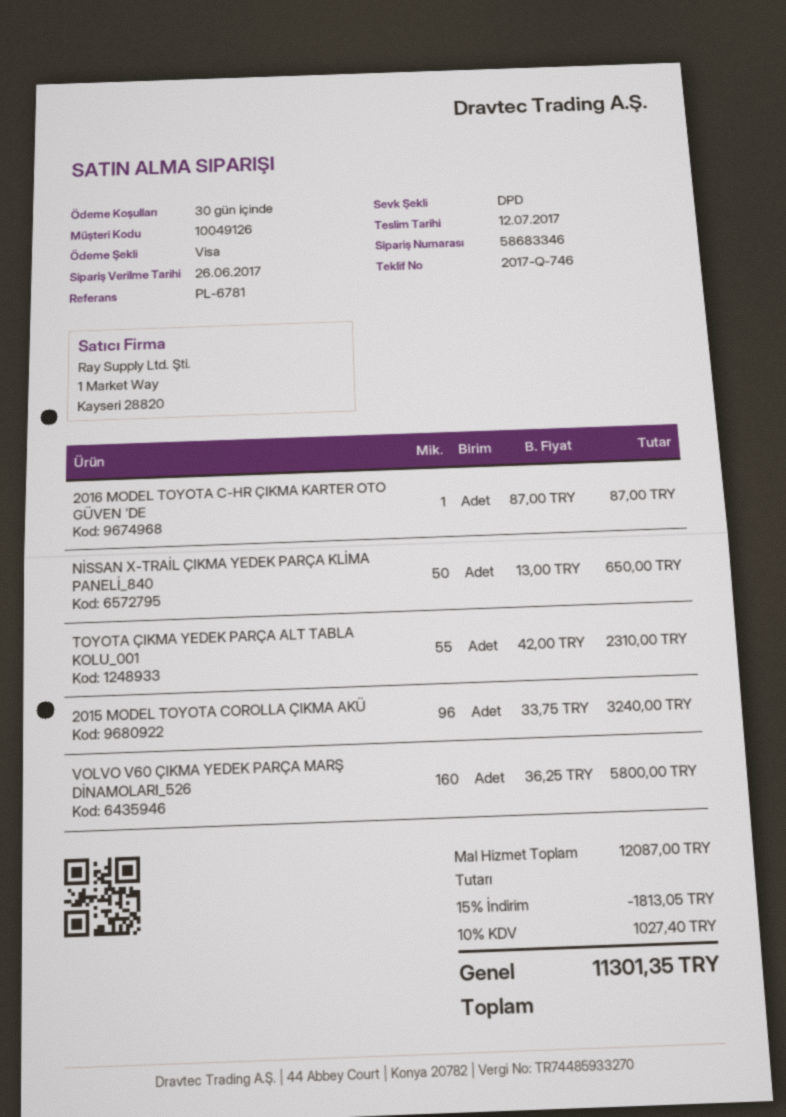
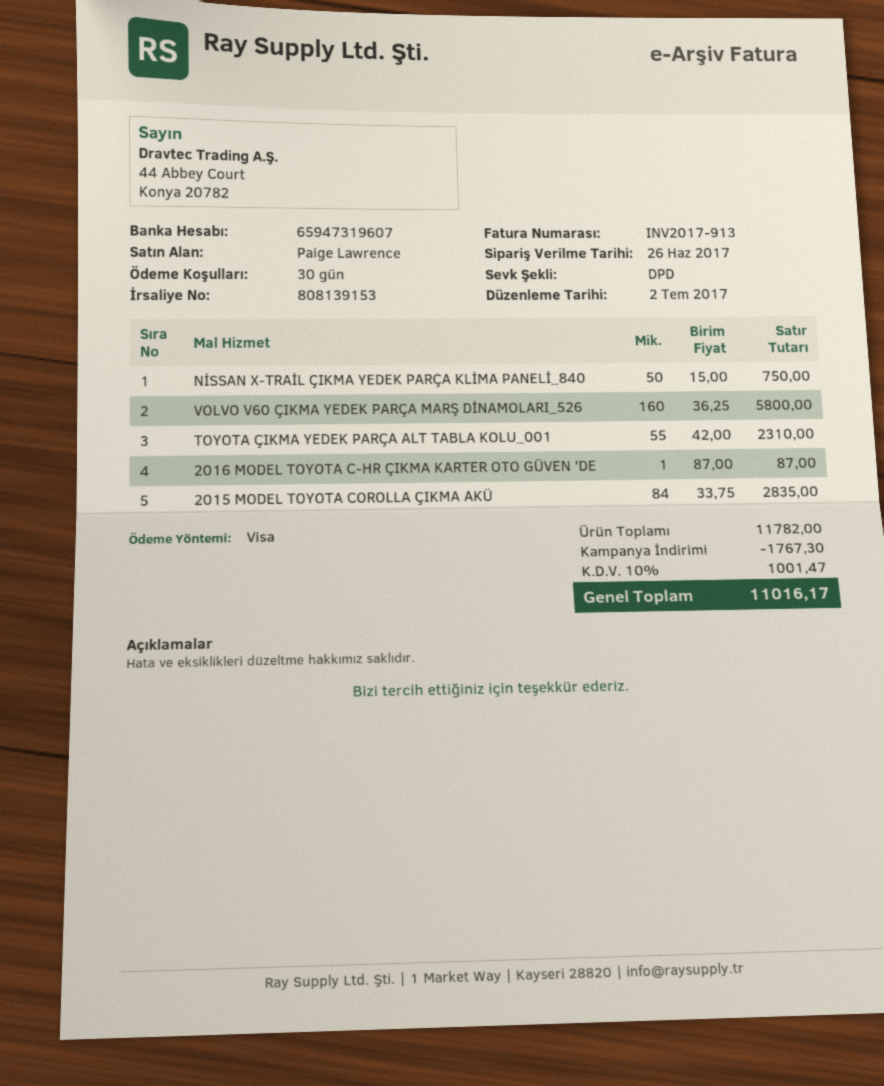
NİSSAN X-TRAİL ÇIKMA YEDEK PARÇA KLİMA PANELİ_840: 50 x 13.00 = 650.00 -> 50 x 15.00 = 750.00
2015 MODEL TOYOTA COROLLA ÇIKMA AKÜ: 96 x 33.75 = 3240.00 -> 84 x 33.75 = 2835.00
subtotal: 12087.00 -> 11782.00
discount: 1813.05 -> 1767.30
tax: 10% = 1027.40 -> 10% = 1001.47
total: 11301.35 -> 11016.17

